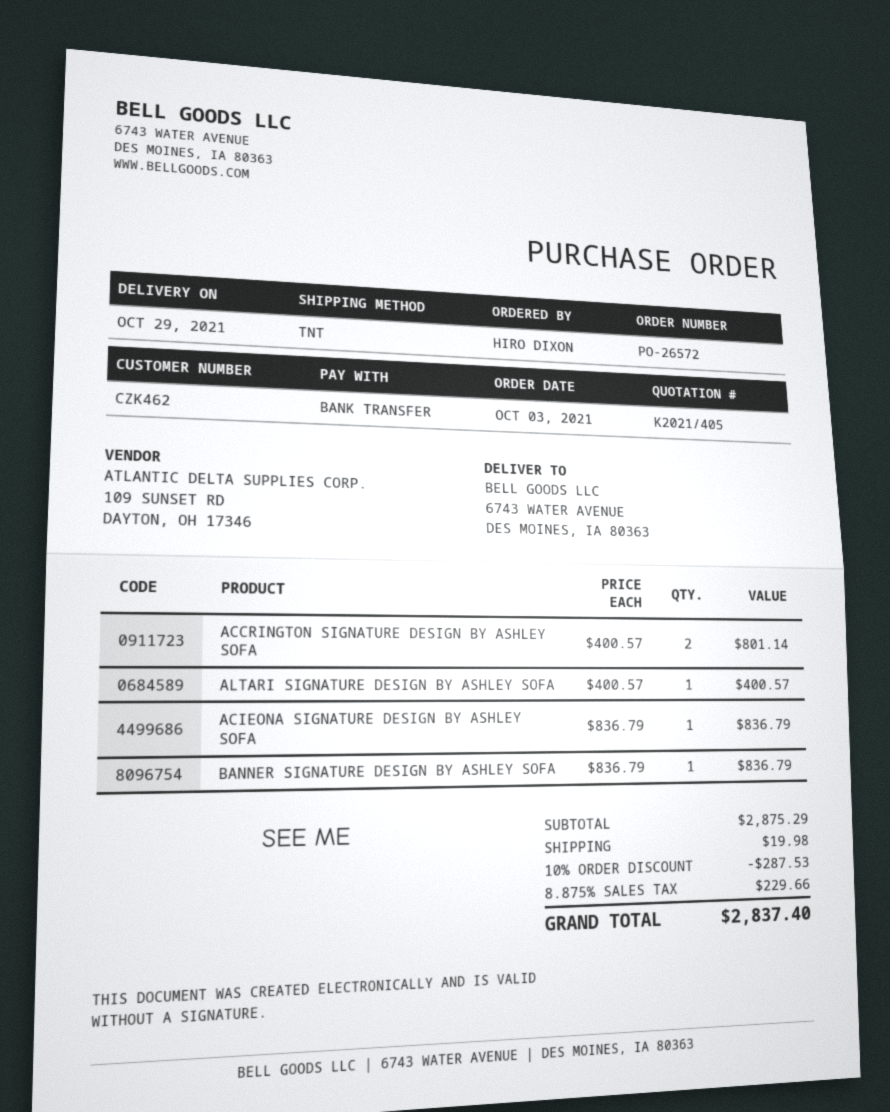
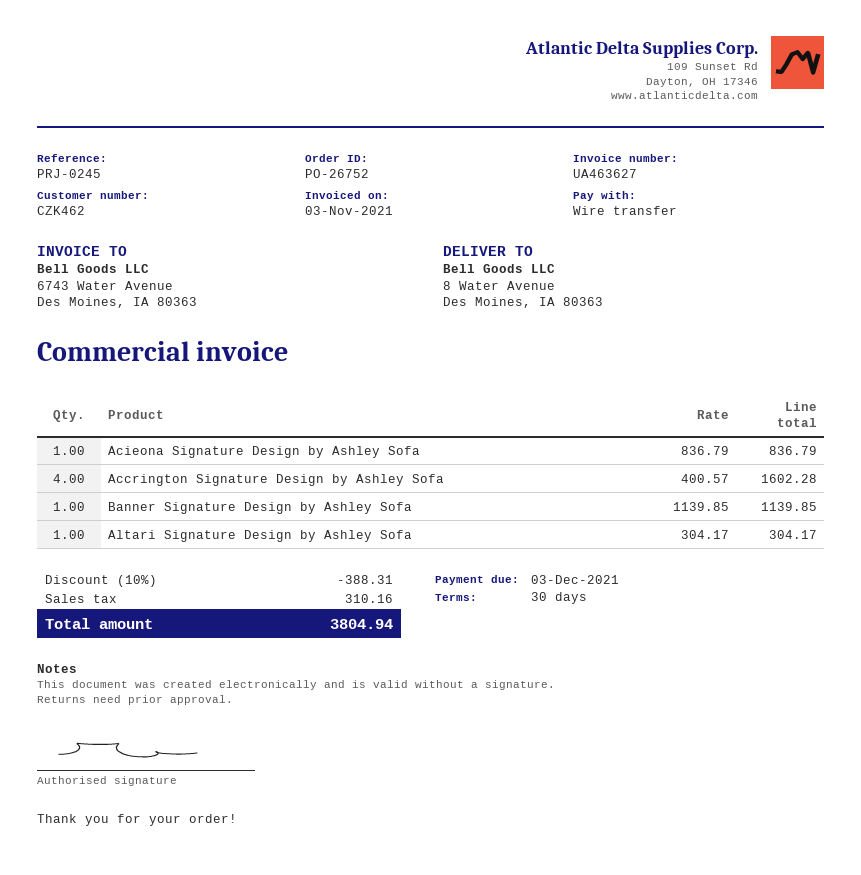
order number: PO-26572 -> PO-26752
ship to: 6743 WATER AVENUE, DES MOINES, IA 80363 -> 8 Water Avenue, Des Moines, IA 80363
ACCRINGTON SIGNATURE DESIGN BY ASHLEY SOFA: 2 x 400.57 = 801.14 -> 4 x 400.57 = 1602.28
ALTARI SIGNATURE DESIGN BY ASHLEY SOFA: 1 x 400.57 = 400.57 -> 1 x 304.17 = 304.17
BANNER SIGNATURE DESIGN BY ASHLEY SOFA: 1 x 836.79 = 836.79 -> 1 x 1139.85 = 1139.85
discount: 10% = 287.53 -> 10% = 388.31
shipping: 19.98 -> none
tax: 229.66 -> 310.16
total: 2837.40 -> 3804.94

